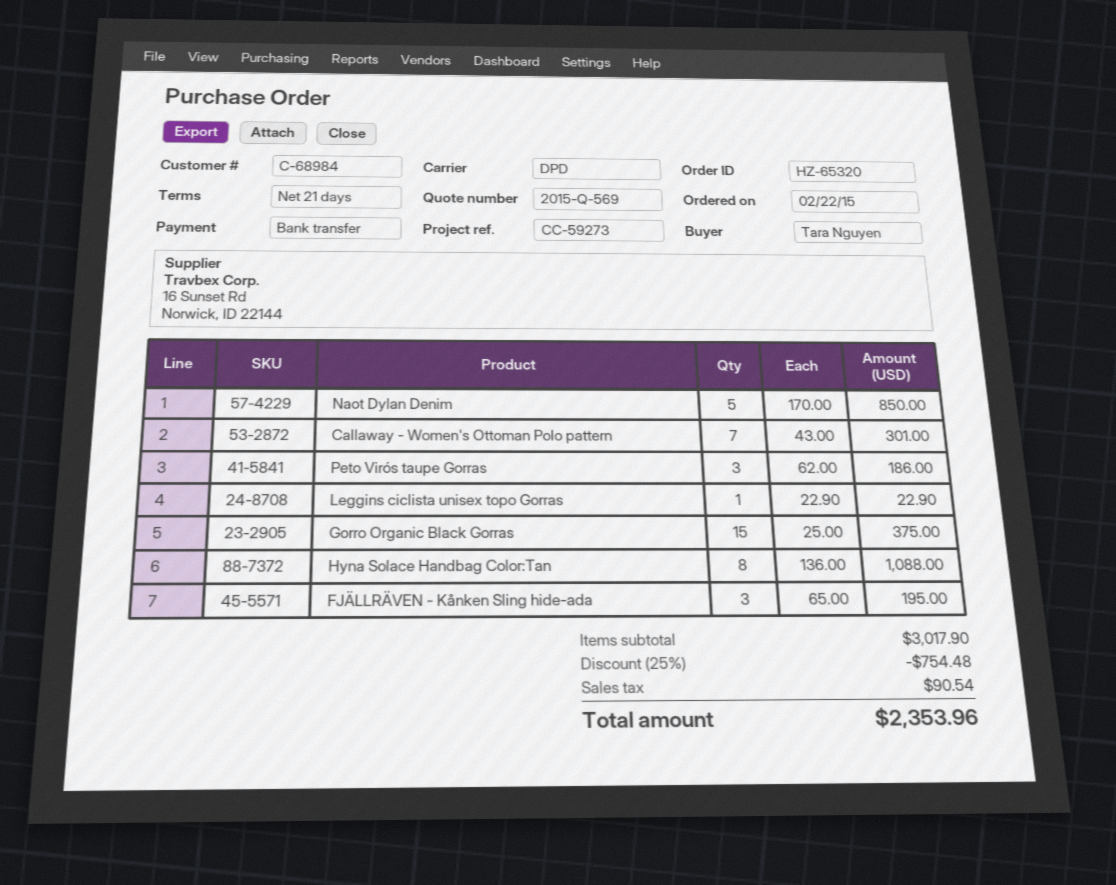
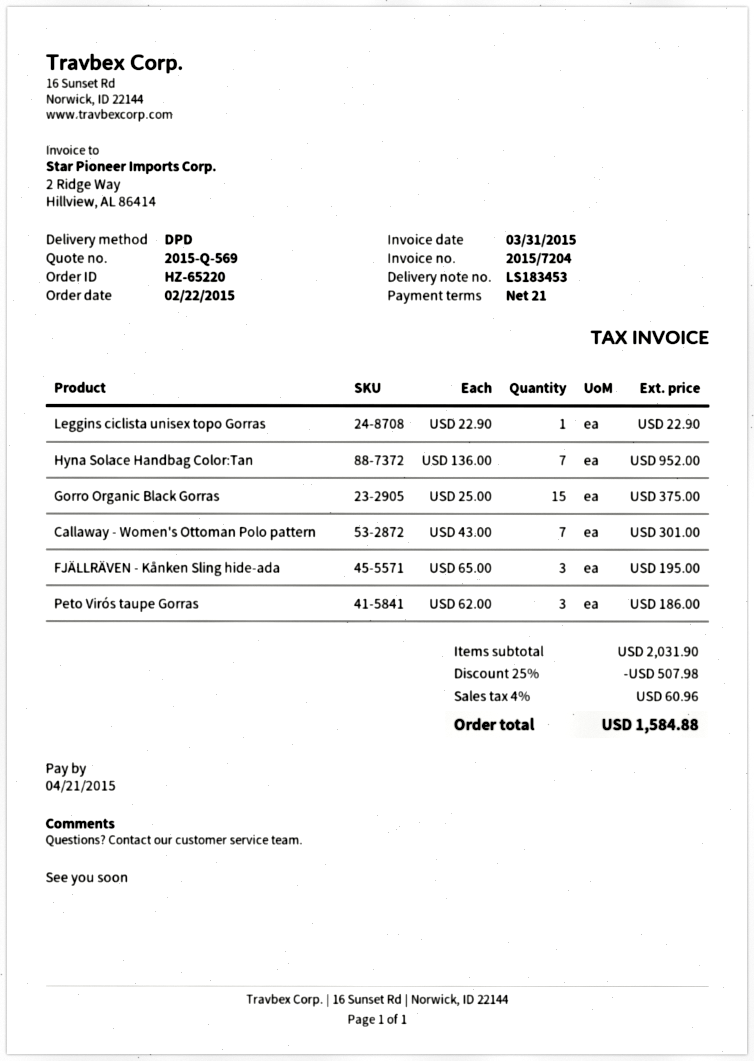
order number: HZ-65320 -> HZ-65220
Naot Dylan Denim: 5 x 170.00 = 850.00 -> none
Hyna Solace Handbag Color:Tan: 8 x 136.00 = 1088.00 -> 7 x 136.00 = 952.00
subtotal: 3017.90 -> 2031.90
discount: 25% = 754.48 -> 25% = 507.98
tax: 90.54 -> 60.96
total: 2353.96 -> 1584.88

